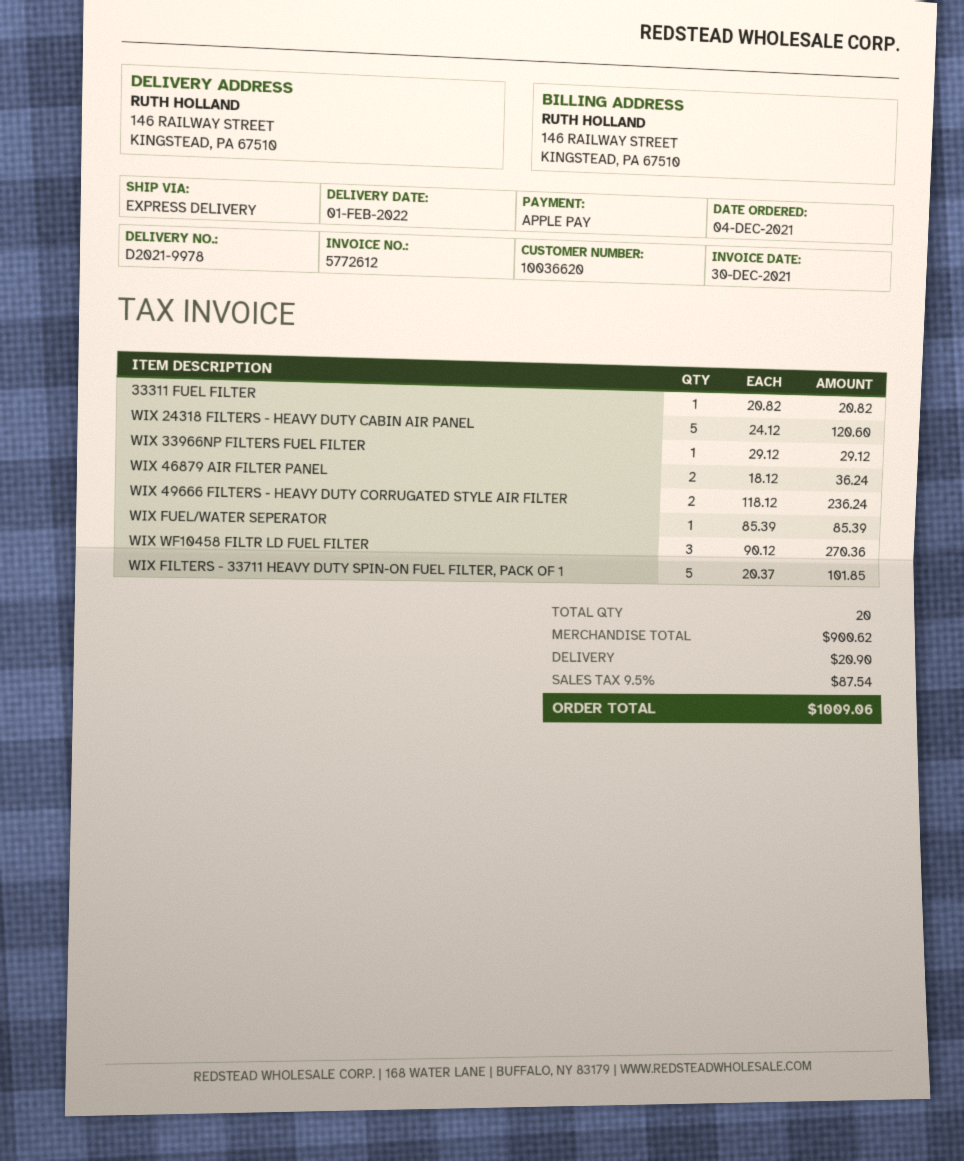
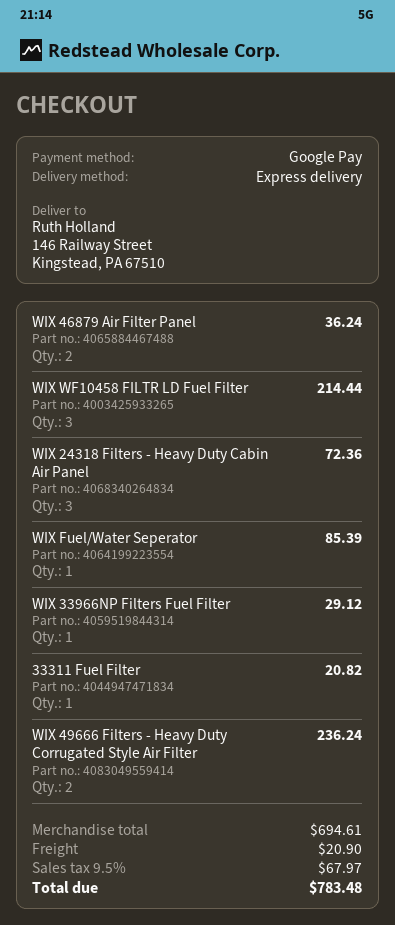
payment method: Apple Pay -> Google Pay
WIX 24318 FILTERS - HEAVY DUTY CABIN AIR PANEL: 5 for 120.60 -> 3 for 72.36
WIX WF10458 FILTR LD FUEL FILTER: 3 for 270.36 -> 3 for 214.44
WIX FILTERS - 33711 HEAVY DUTY SPIN-ON FUEL FILTER, PACK OF 1: 5 for 101.85 -> none
subtotal: 900.62 -> 694.61
tax: 9.5% = 87.54 -> 9.5% = 67.97
total: 1009.06 -> 783.48

